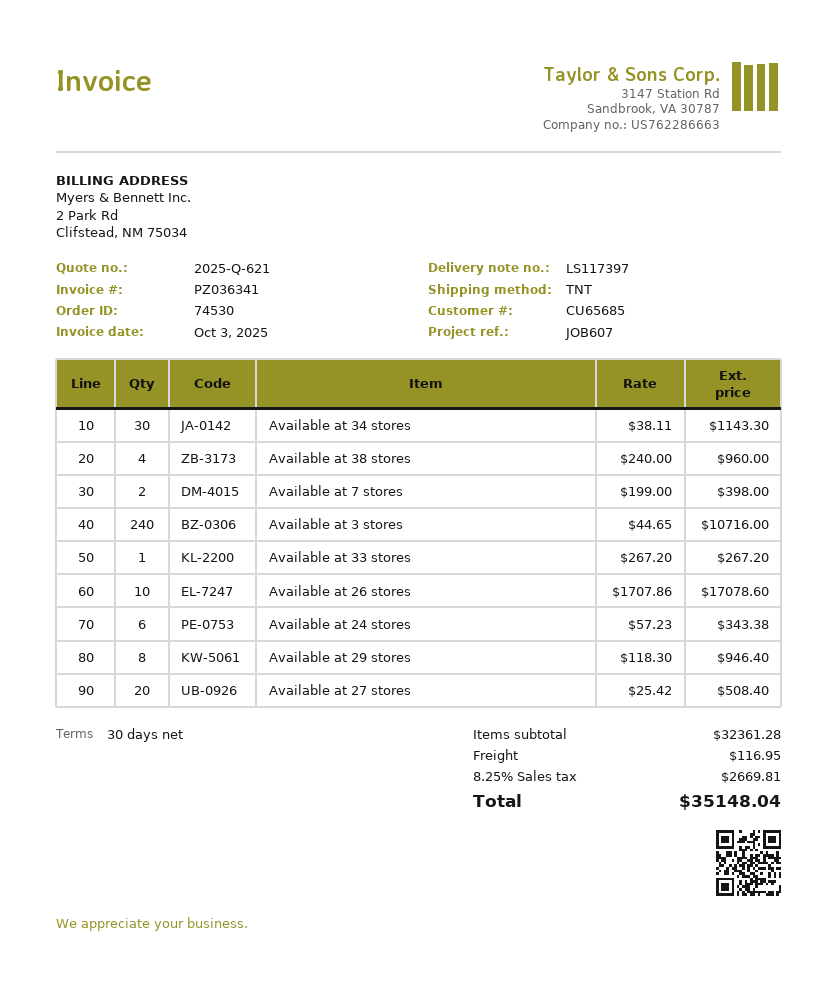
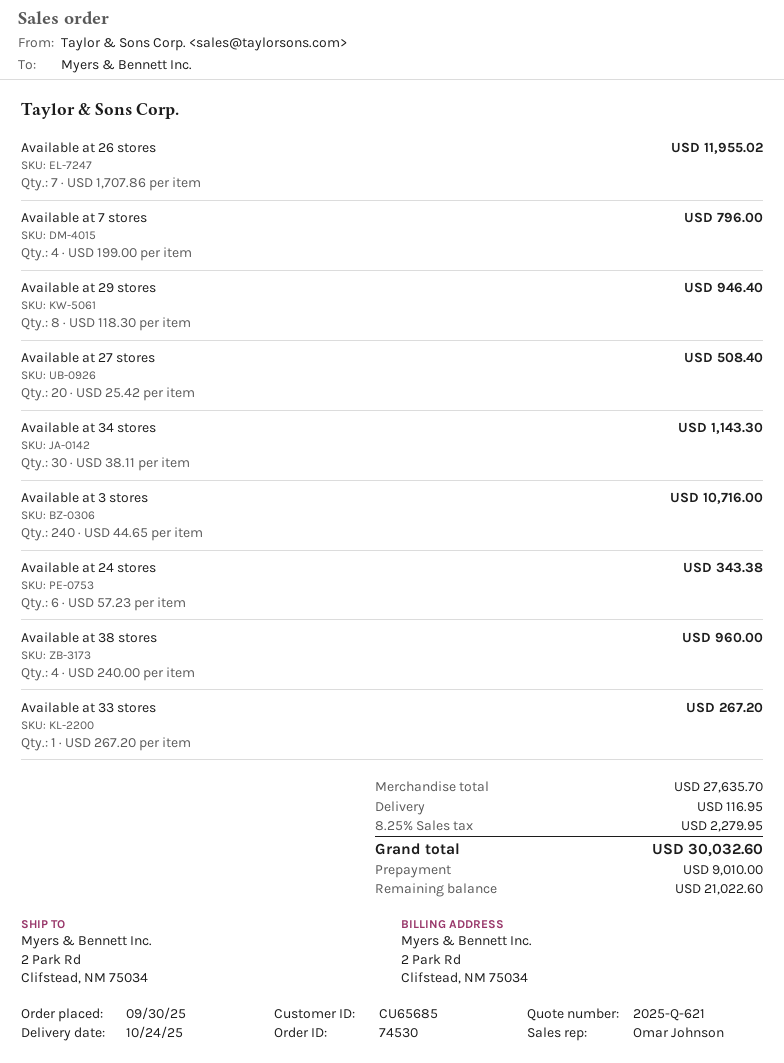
Available at 7 stores: 2 x 199.00 = 398.00 -> 4 x 199.00 = 796.00
Available at 26 stores: 10 x 1707.86 = 17078.60 -> 7 x 1707.86 = 11955.02
subtotal: 32361.28 -> 27635.70
tax: 8.25% = 2669.81 -> 8.25% = 2279.95
total: 35148.04 -> 30032.60

